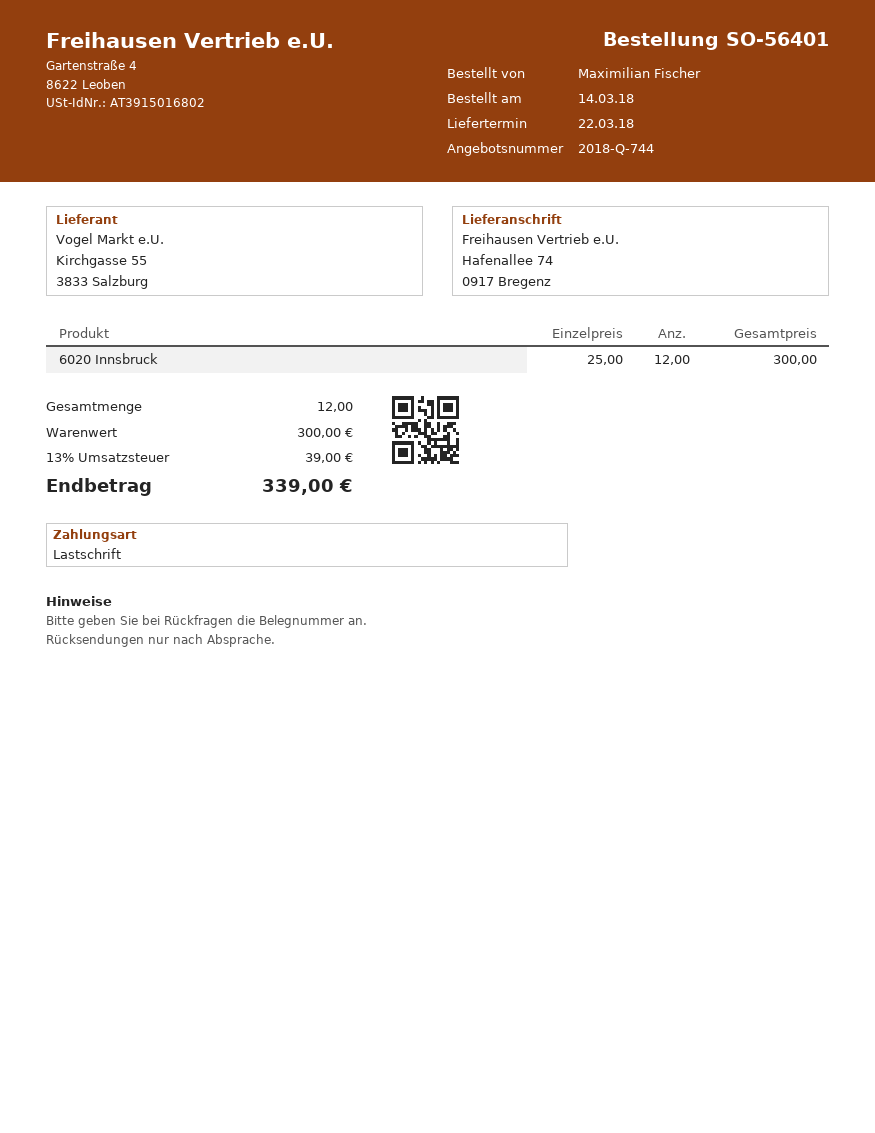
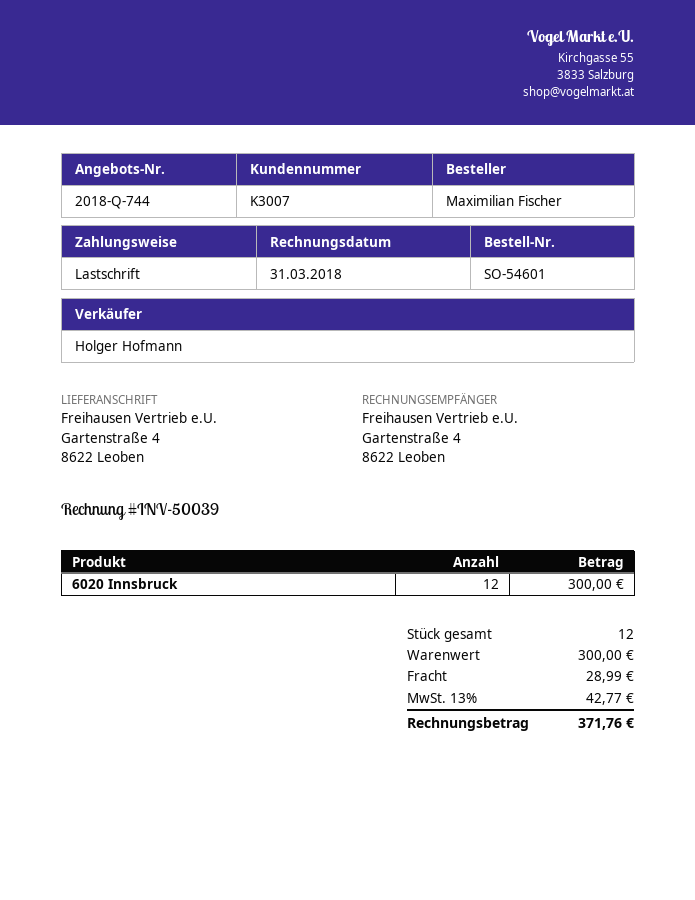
order number: SO-56401 -> SO-54601
ship to: Hafenallee 74, 0917 Bregenz -> Gartenstraße 4, 8622 Leoben
shipping: none -> 28.99
tax: 13% = 39.00 -> 13% = 42.77
total: 339.00 -> 371.76

